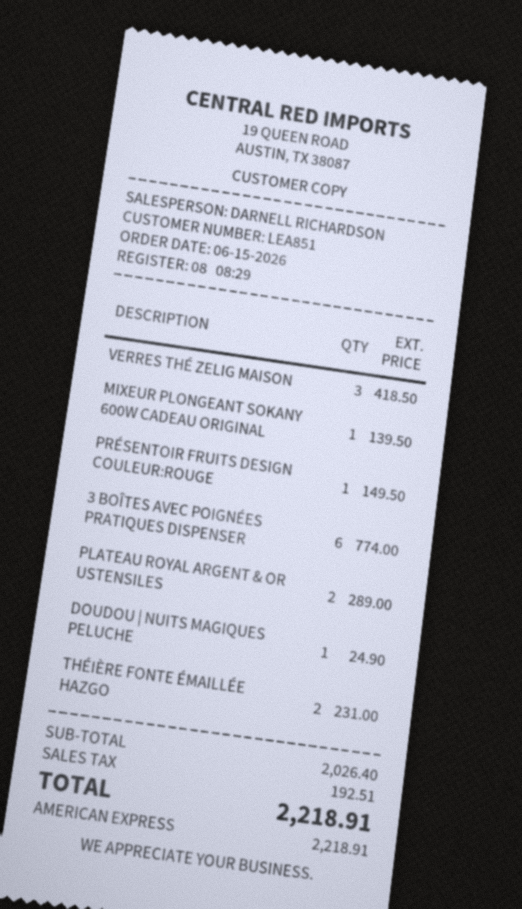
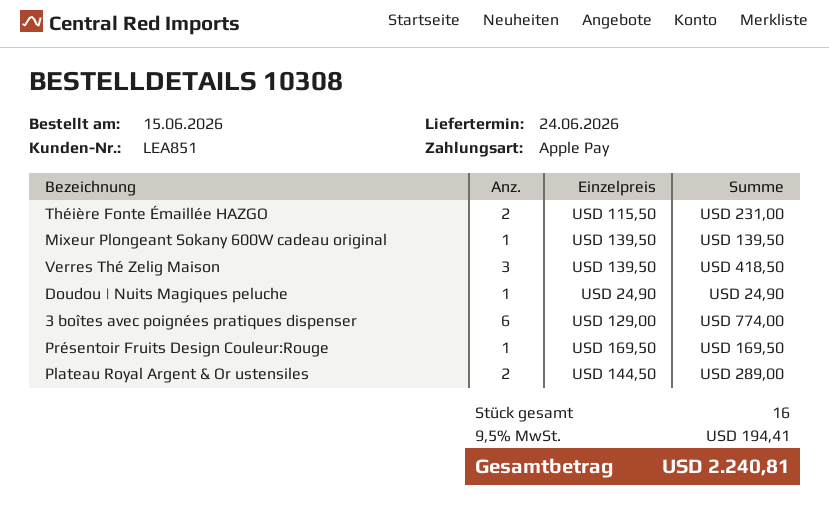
payment method: American Express -> Apple Pay
PRÉSENTOIR FRUITS DESIGN COULEUR:ROUGE: 1 for 149.50 -> 1 for 169.50
tax: 192.51 -> 194.41
total: 2218.91 -> 2240.81

